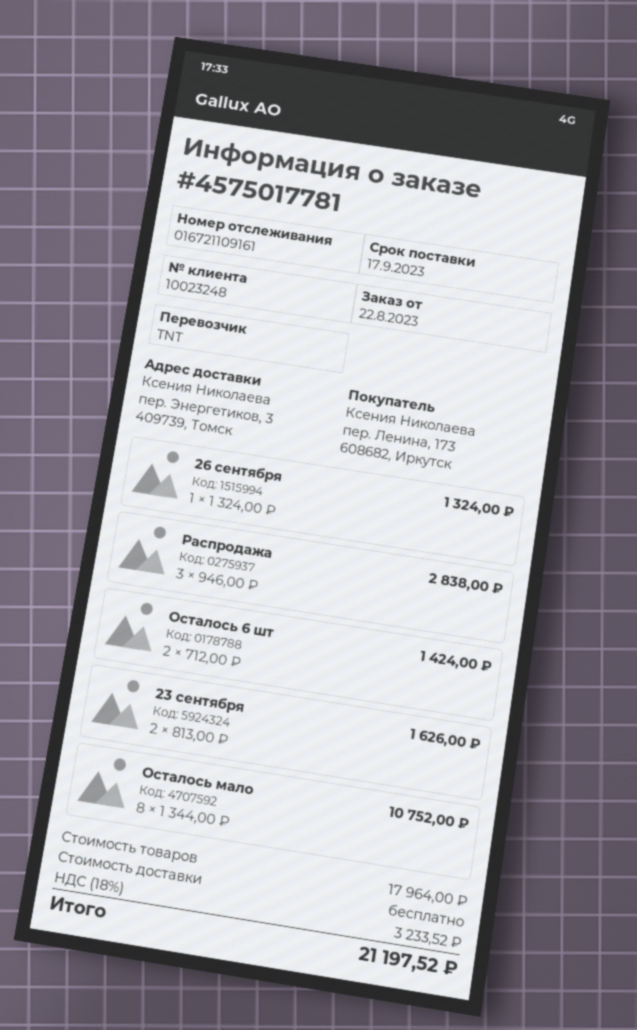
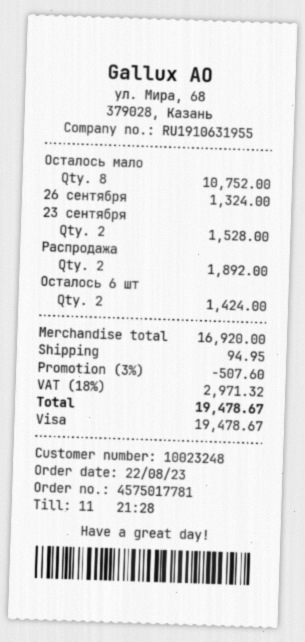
Распродажа: 3 for 2838.00 -> 2 for 1892.00
23 сентября: 2 for 1626.00 -> 2 for 1528.00
subtotal: 17964.00 -> 16920.00
discount: none -> 3% = 507.60
shipping: 0.00 -> 94.95
tax: 18% = 3233.52 -> 18% = 2971.32
total: 21197.52 -> 19478.67

